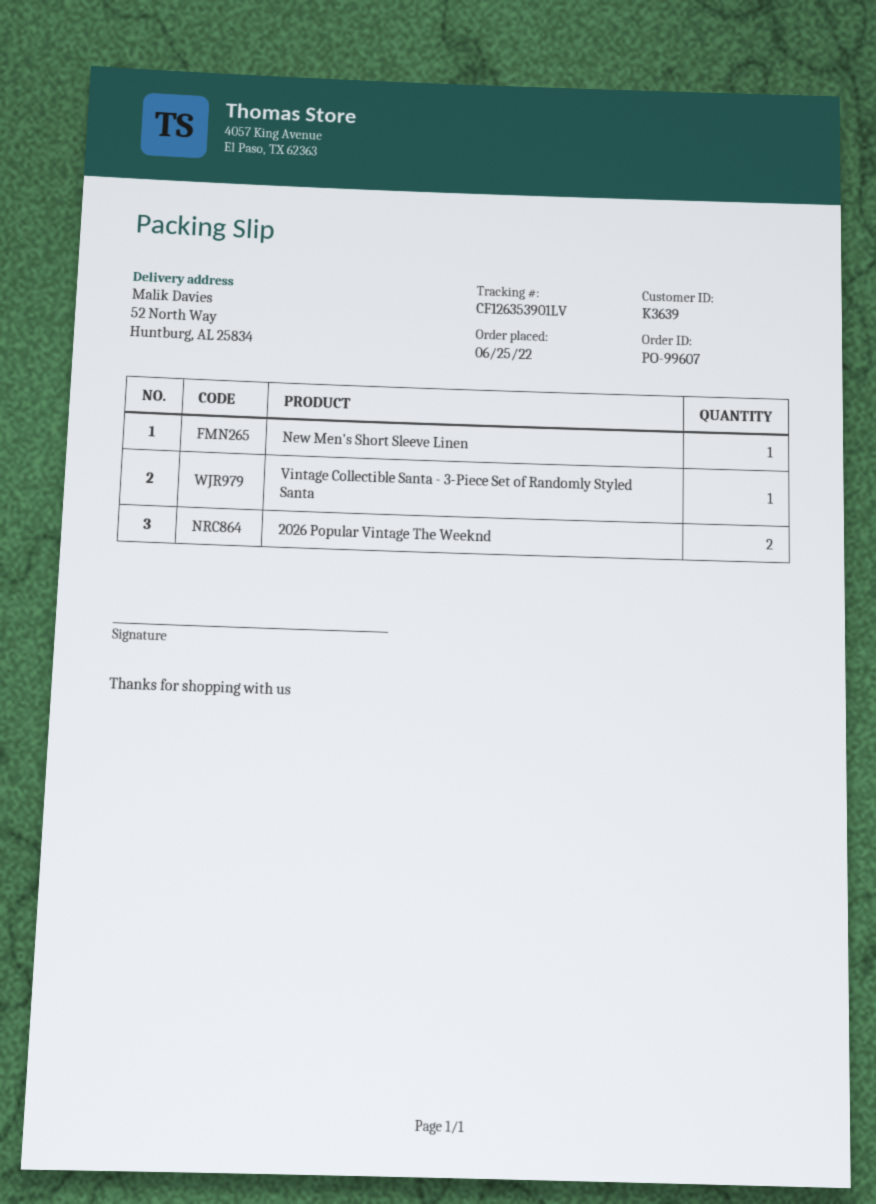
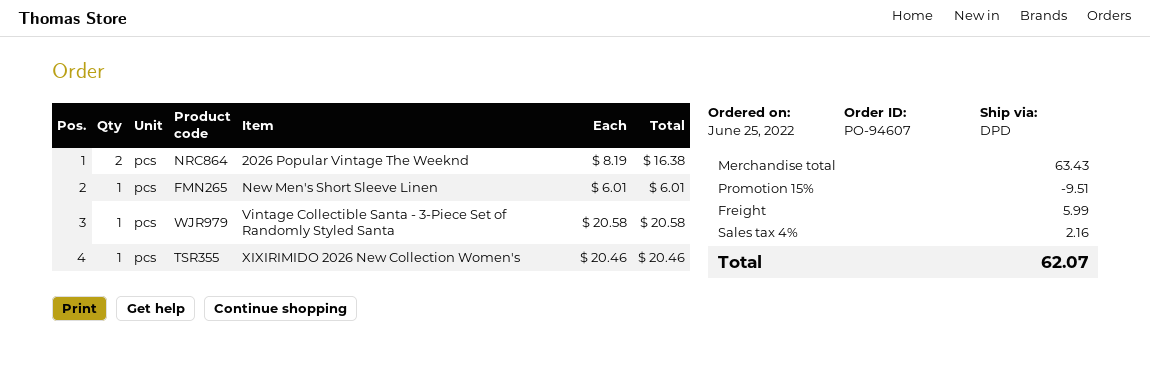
order number: PO-99607 -> PO-94607
XIXIRIMIDO 2026 New Collection Women's: none -> 1

